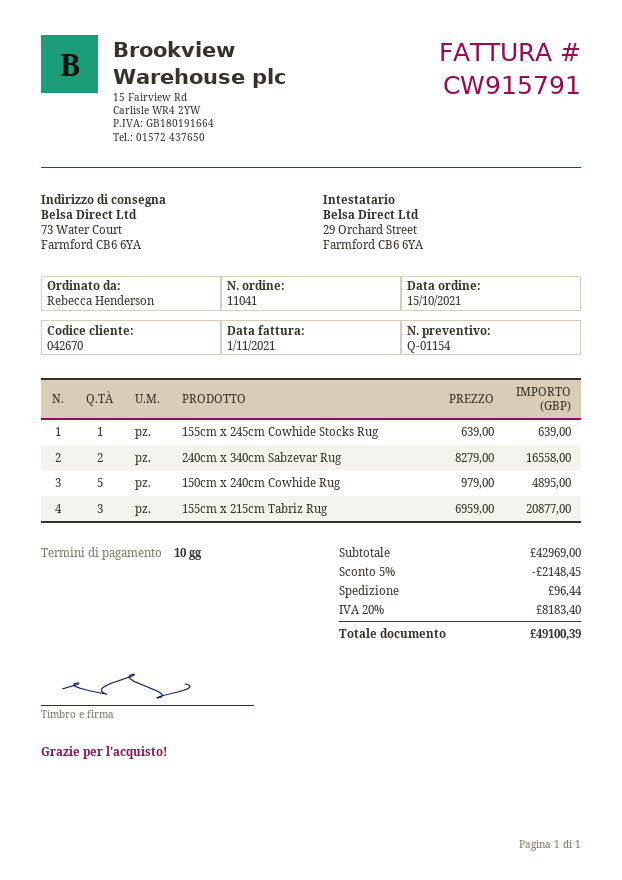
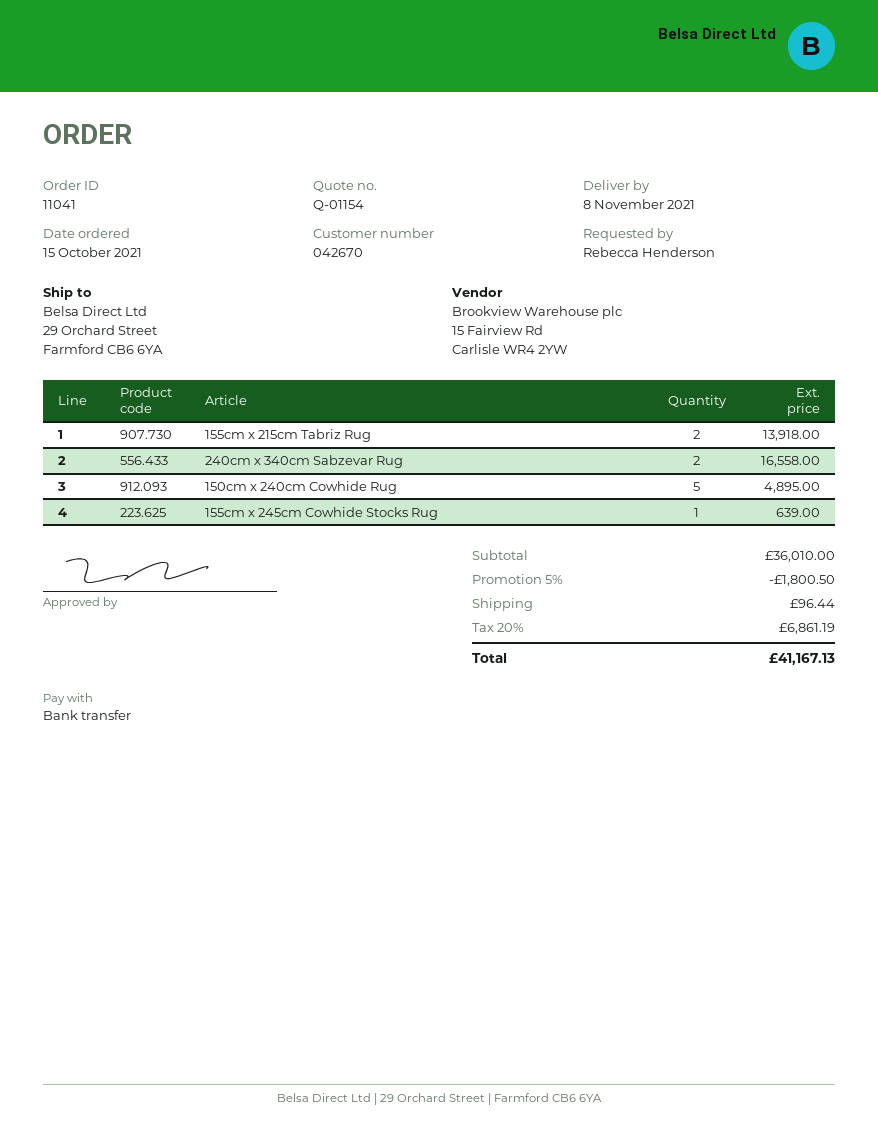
ship to: 73 Water Court, Farmford CB6 6YA -> 29 Orchard Street, Farmford CB6 6YA
155cm x 215cm Tabriz Rug: 3 for 20877.00 -> 2 for 13918.00
subtotal: 42969.00 -> 36010.00
discount: 5% = 2148.45 -> 5% = 1800.50
tax: 20% = 8183.40 -> 20% = 6861.19
total: 49100.39 -> 41167.13

